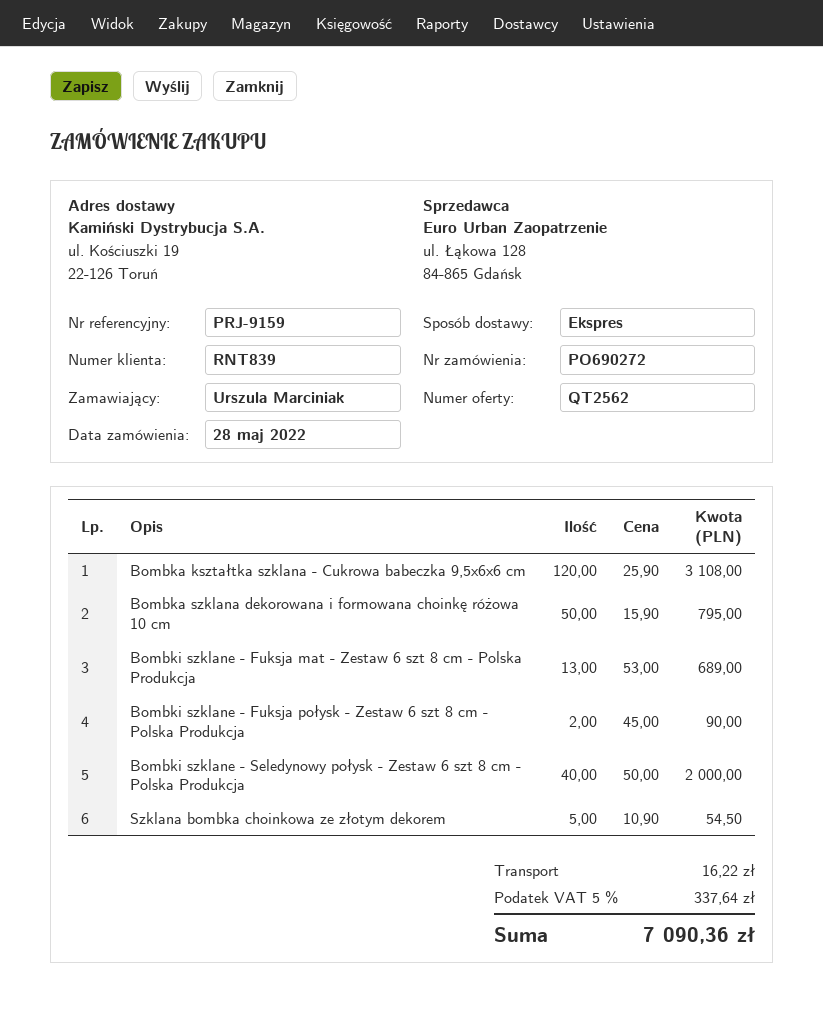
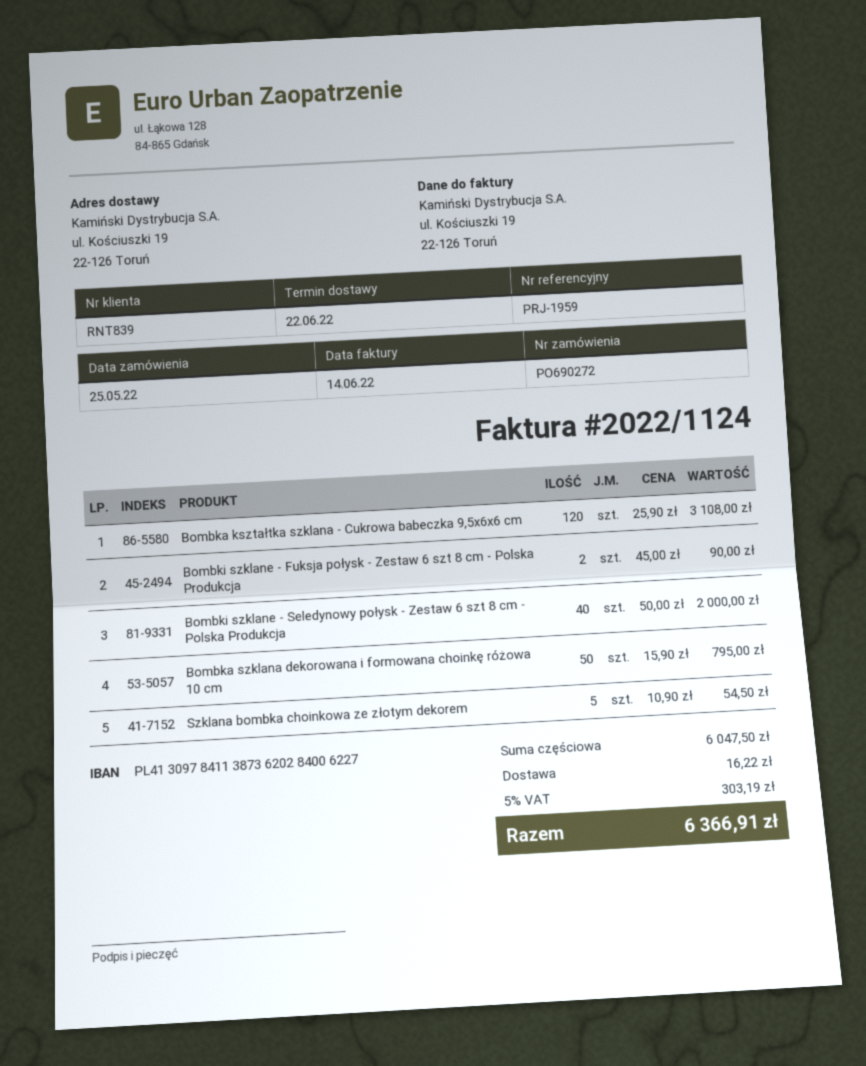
order date: 2022-05-28 -> 2022-05-25
reference: PRJ-9159 -> PRJ-1959
Bombki szklane - Fuksja mat - Zestaw 6 szt 8 cm - Polska Produkcja: 13 x 53.00 = 689.00 -> none
tax: 5% = 337.64 -> 5% = 303.19
total: 7090.36 -> 6366.91

